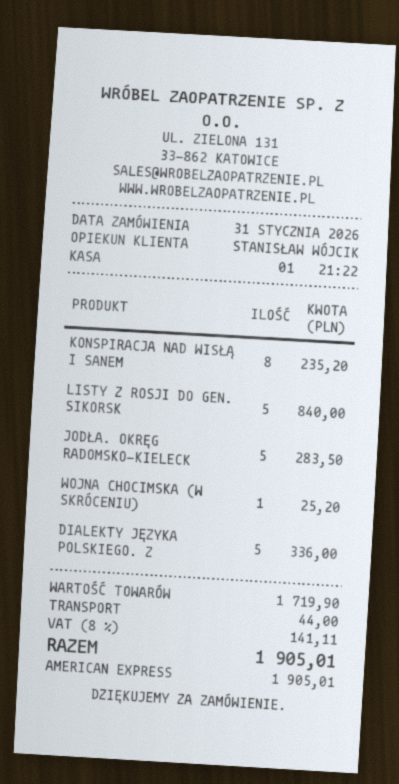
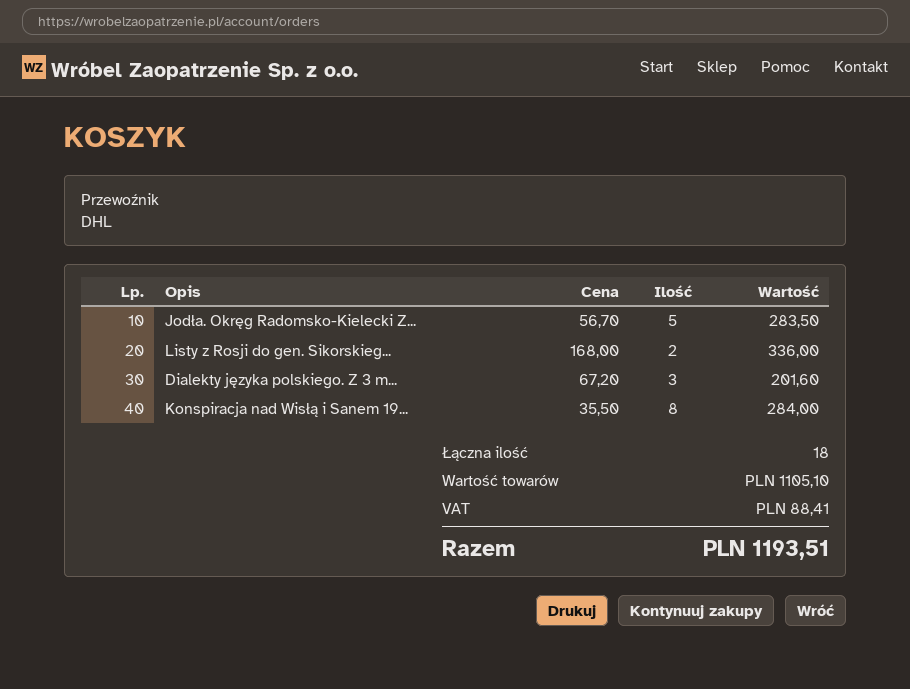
KONSPIRACJA NAD WISŁĄ I SANEM: 8 for 235.20 -> 8 for 284.00
LISTY Z ROSJI DO GEN. SIKORSK: 5 for 840.00 -> 2 for 336.00
WOJNA CHOCIMSKA (W SKRÓCENIU): 1 for 25.20 -> none
DIALEKTY JĘZYKA POLSKIEGO. Z: 5 for 336.00 -> 3 for 201.60
subtotal: 1719.90 -> 1105.10
shipping: 44.00 -> none
tax: 141.11 -> 88.41
total: 1905.01 -> 1193.51

